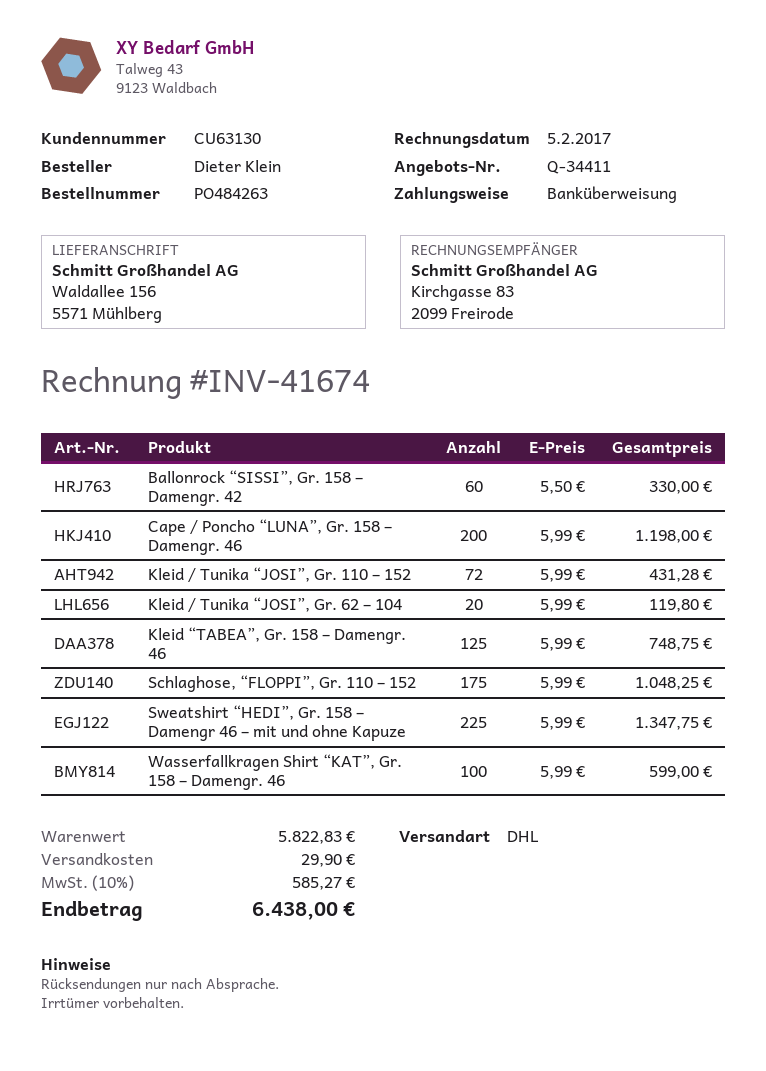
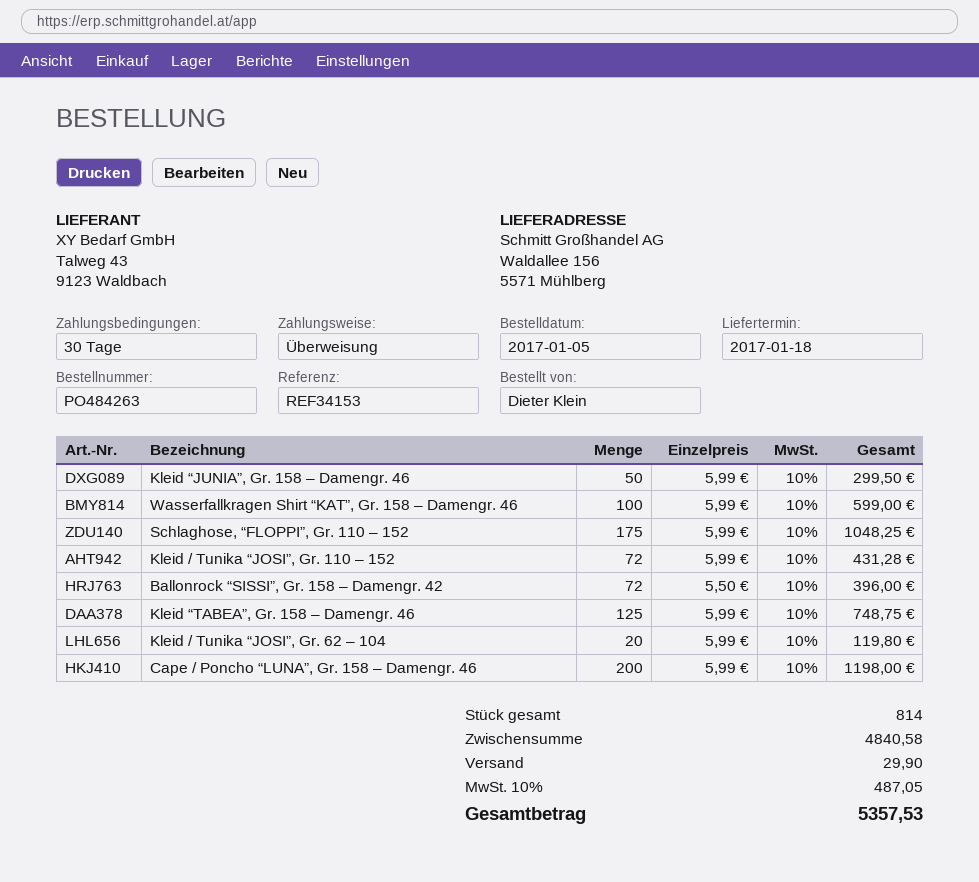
Ballonrock “SISSI”, Gr. 158 – Damengr. 42: 60 x 5.50 = 330.00 -> 72 x 5.50 = 396.00
Sweatshirt “HEDI”, Gr. 158 – Damengr 46 – mit und ohne Kapuze: 225 x 5.99 = 1347.75 -> none
Kleid “JUNIA”, Gr. 158 – Damengr. 46: none -> 50 x 5.99 = 299.50
subtotal: 5822.83 -> 4840.58
tax: 10% = 585.27 -> 10% = 487.05
total: 6438.00 -> 5357.53

